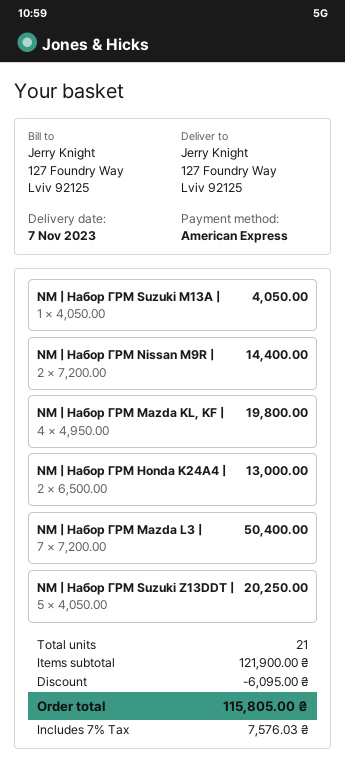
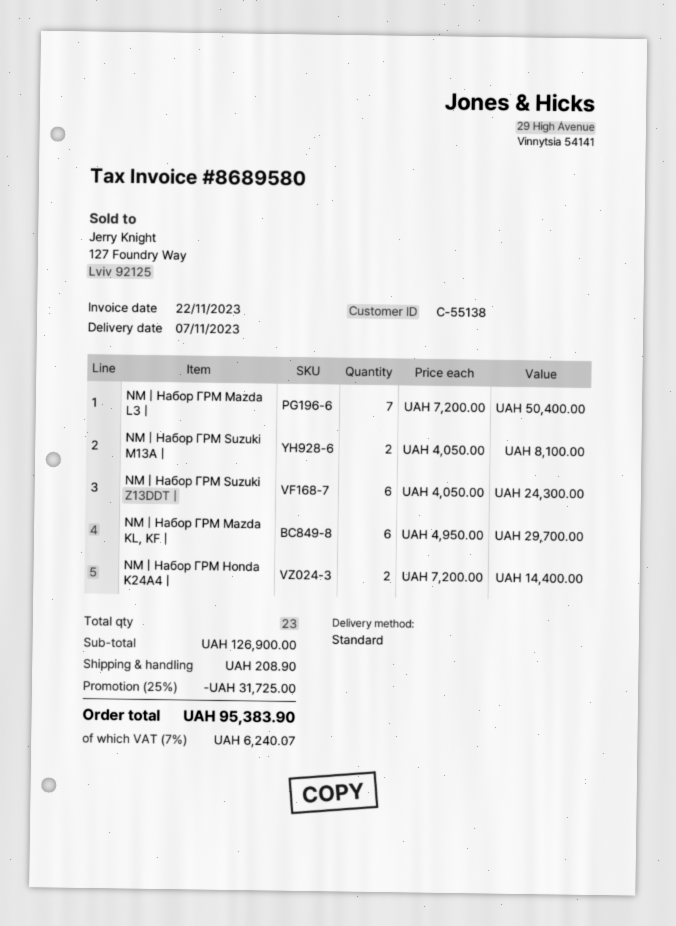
NM | Набор ГРМ Suzuki M13A |: 1 x 4050.00 = 4050.00 -> 2 x 4050.00 = 8100.00
NM | Набор ГРМ Nissan M9R |: 2 x 7200.00 = 14400.00 -> none
NM | Набор ГРМ Mazda KL, KF |: 4 x 4950.00 = 19800.00 -> 6 x 4950.00 = 29700.00
NM | Набор ГРМ Honda K24A4 |: 2 x 6500.00 = 13000.00 -> 2 x 7200.00 = 14400.00
NM | Набор ГРМ Suzuki Z13DDT |: 5 x 4050.00 = 20250.00 -> 6 x 4050.00 = 24300.00
total quantity: 21 -> 23
subtotal: 121900.00 -> 126900.00
discount: 6095.00 -> 31725.00
shipping: none -> 208.90
tax: 7% = 7576.03 -> 7% = 6240.07
total: 115805.00 -> 95383.90

